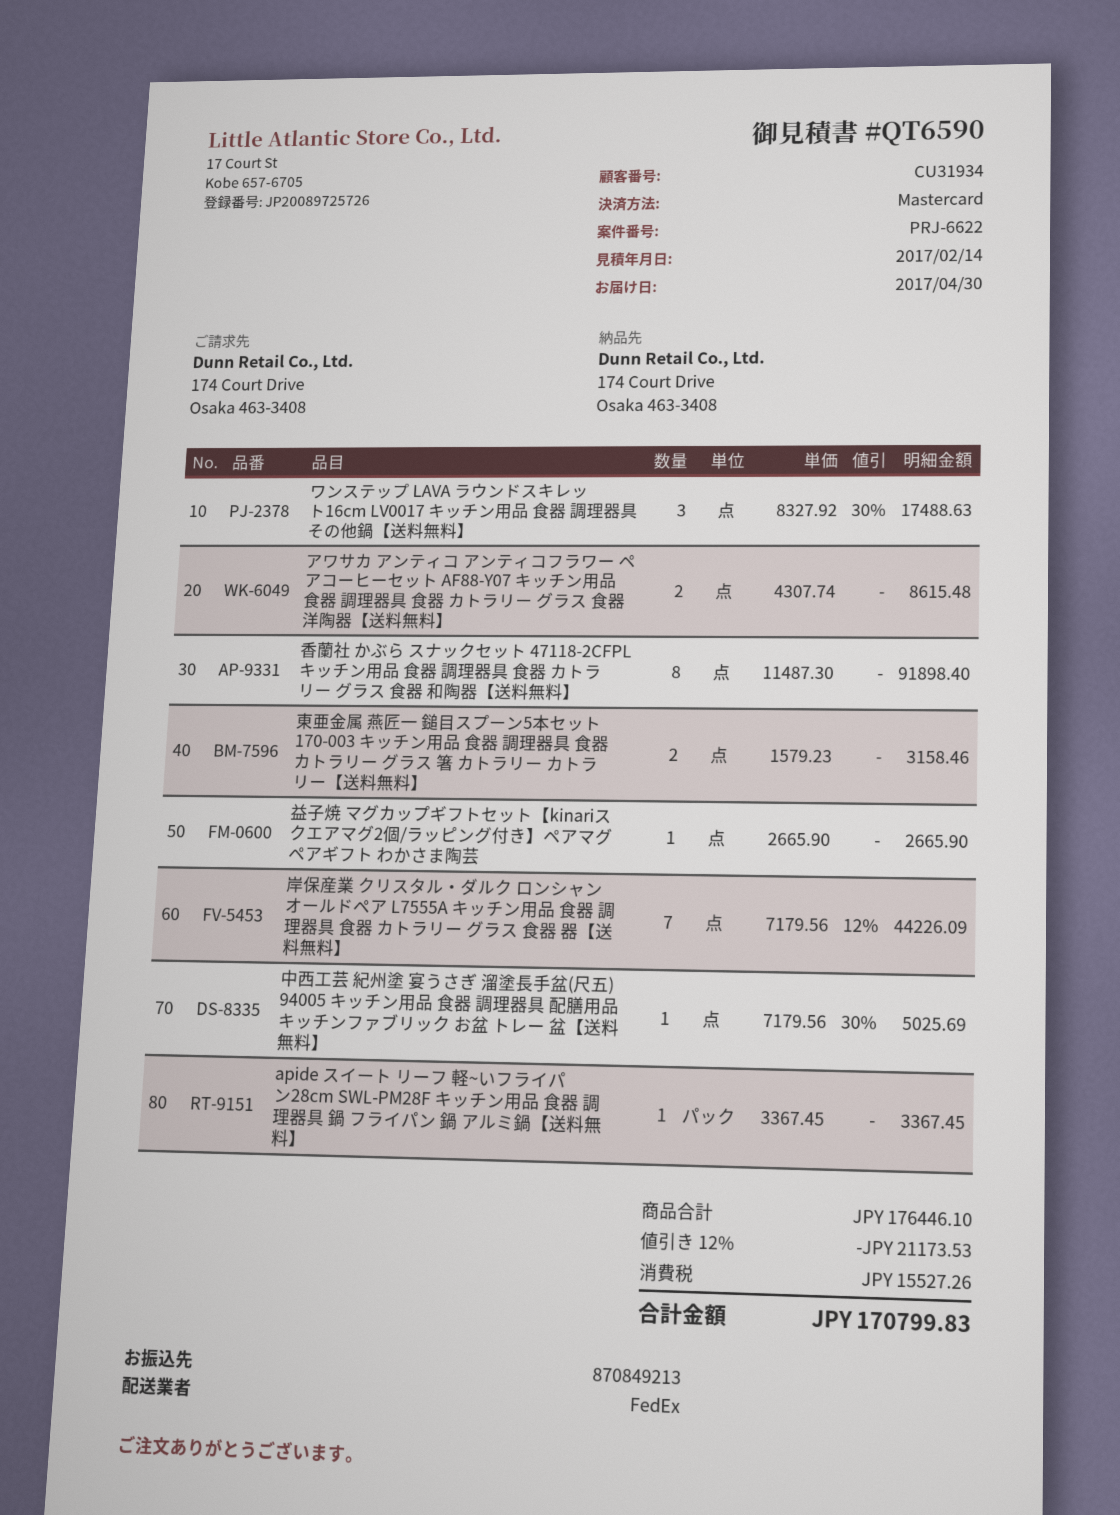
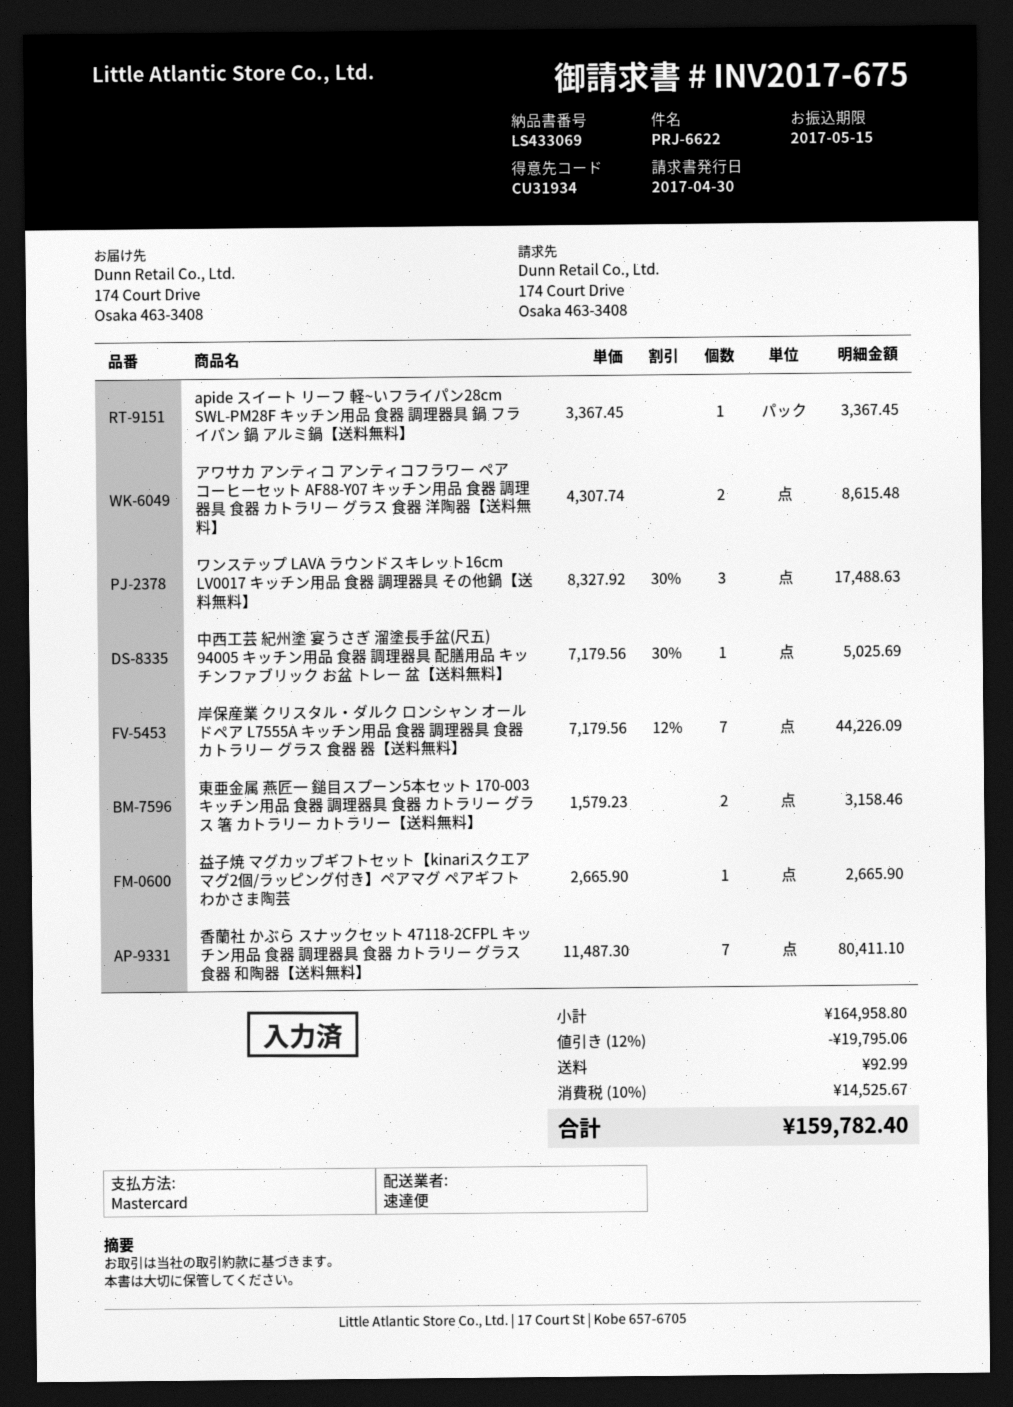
shipping method: FedEx -> express
香蘭社 かぶら スナックセット 47118-2CFPL キッチン用品 食器 調理器具 食器 カトラリー グラス 食器 和陶器【送料無料】: 8 x 11487.30 = 91898.40 -> 7 x 11487.30 = 80411.10
subtotal: 176446.10 -> 164958.80
discount: 12% = 21173.53 -> 12% = 19795.06
shipping: none -> 92.99
tax: 15527.26 -> 14525.67
total: 170799.83 -> 159782.40

